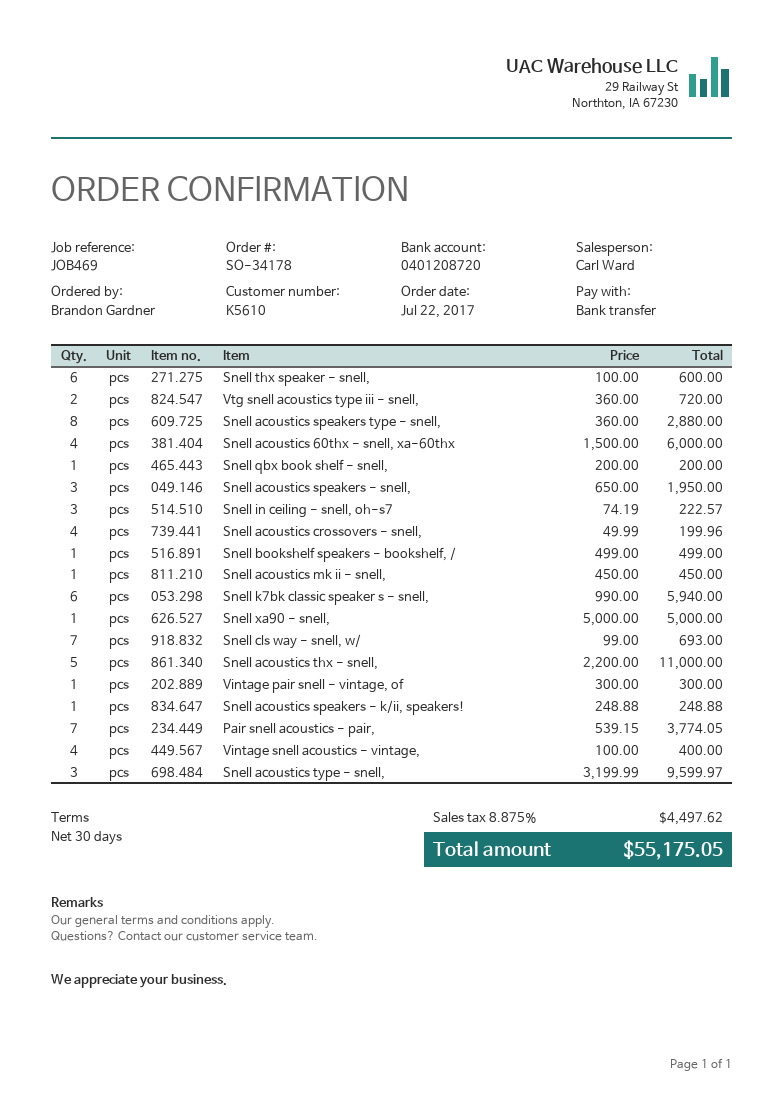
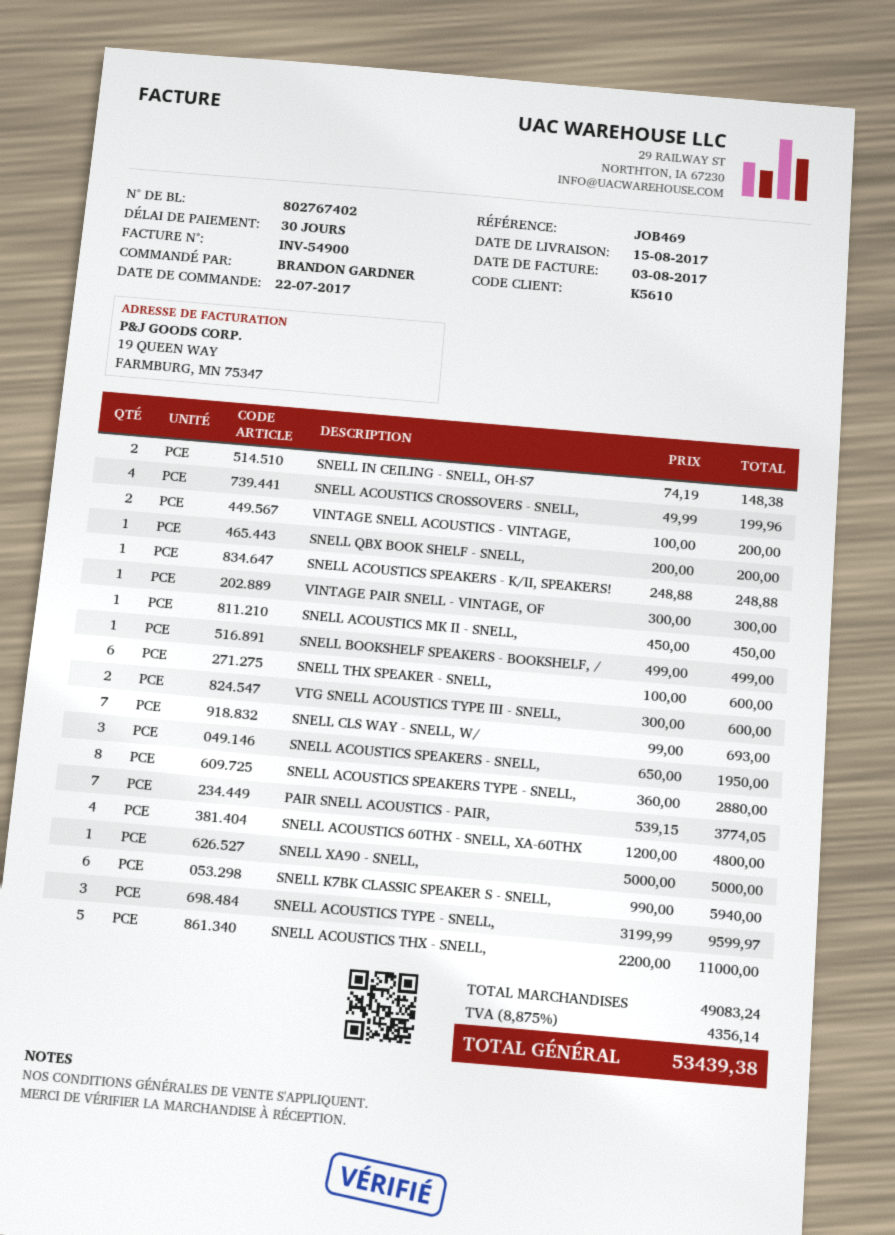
Vtg snell acoustics type iii - snell,: 2 x 360.00 = 720.00 -> 2 x 300.00 = 600.00
Snell acoustics 60thx - snell, xa-60thx: 4 x 1500.00 = 6000.00 -> 4 x 1200.00 = 4800.00
Snell in ceiling - snell, oh-s7: 3 x 74.19 = 222.57 -> 2 x 74.19 = 148.38
Vintage snell acoustics - vintage,: 4 x 100.00 = 400.00 -> 2 x 100.00 = 200.00
tax: 8.875% = 4497.62 -> 8.875% = 4356.14
total: 55175.05 -> 53439.38

